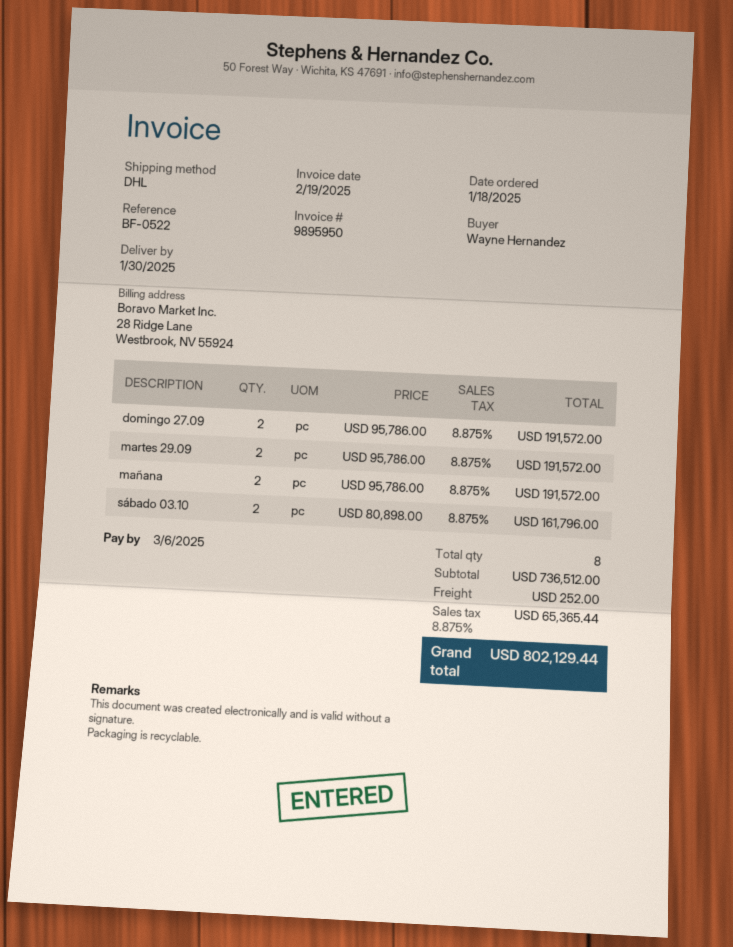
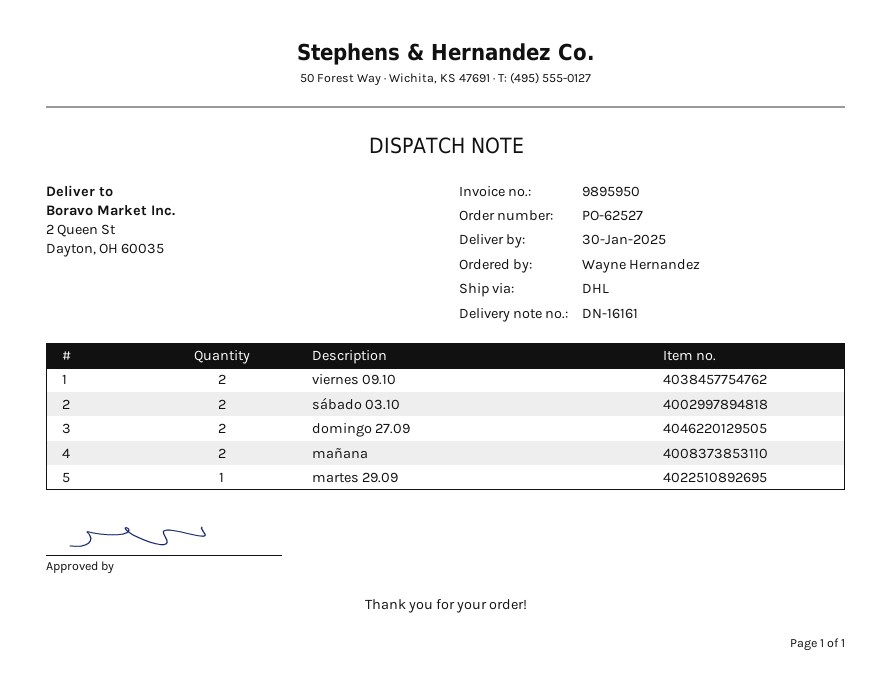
martes 29.09: 2 -> 1
viernes 09.10: none -> 2

